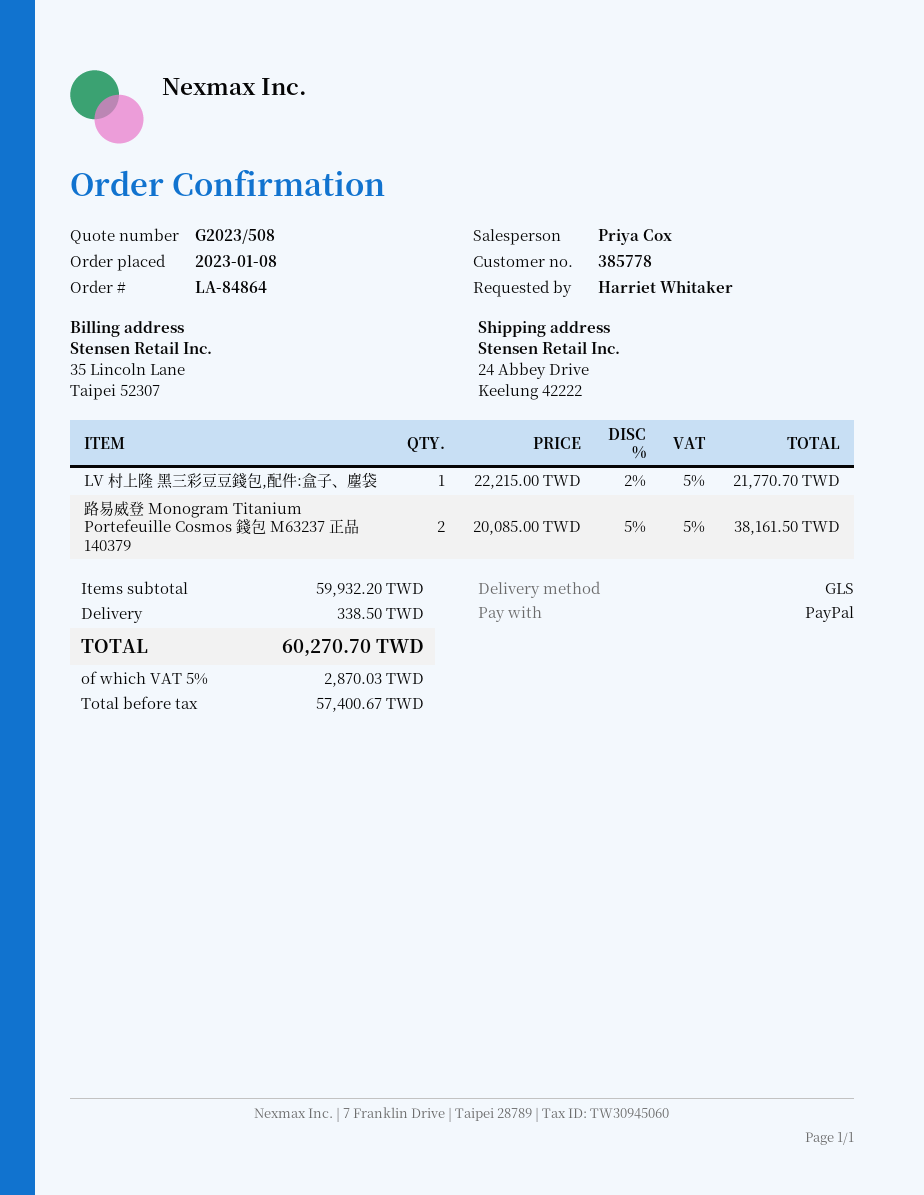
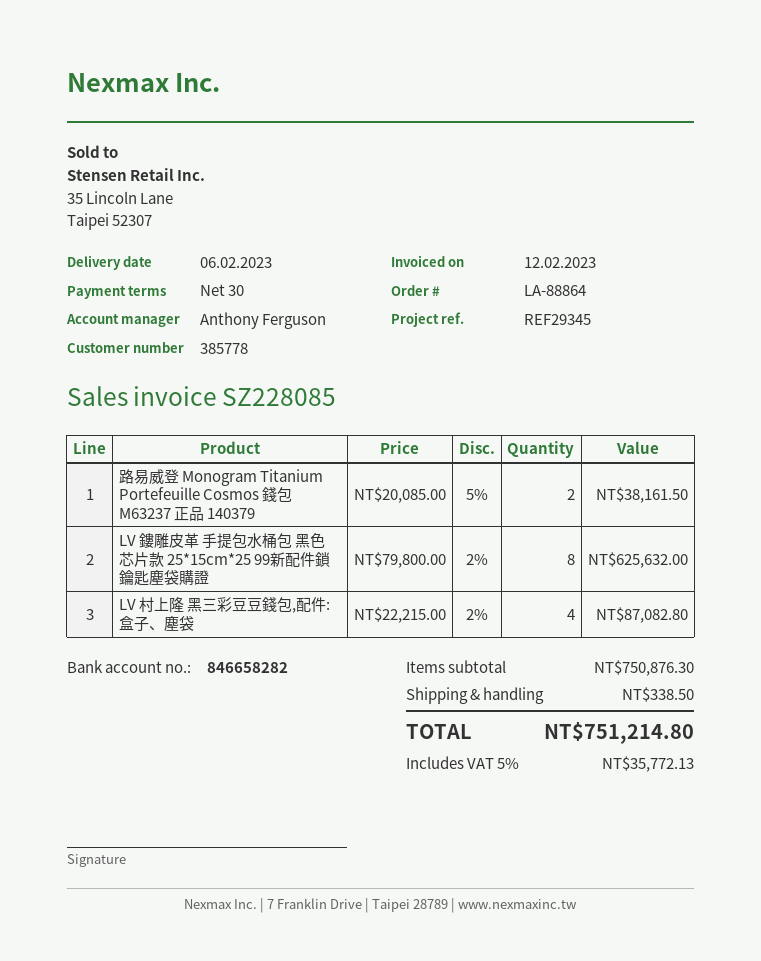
order number: LA-84864 -> LA-88864
sales rep: Priya Cox -> Anthony Ferguson
LV 村上隆 黑三彩豆豆錢包,配件:盒子、塵袋: 1 x 22215.00 - 2% = 21770.70 -> 4 x 22215.00 - 2% = 87082.80
LV 鏤雕皮革 手提包水桶包 黑色 芯片款 25*15cm*25 99新配件鎖鑰匙塵袋購證: none -> 8 x 79800.00 - 2% = 625632.00
subtotal: 59932.20 -> 750876.30
tax: 5% = 2870.03 -> 5% = 35772.13
total: 60270.70 -> 751214.80

